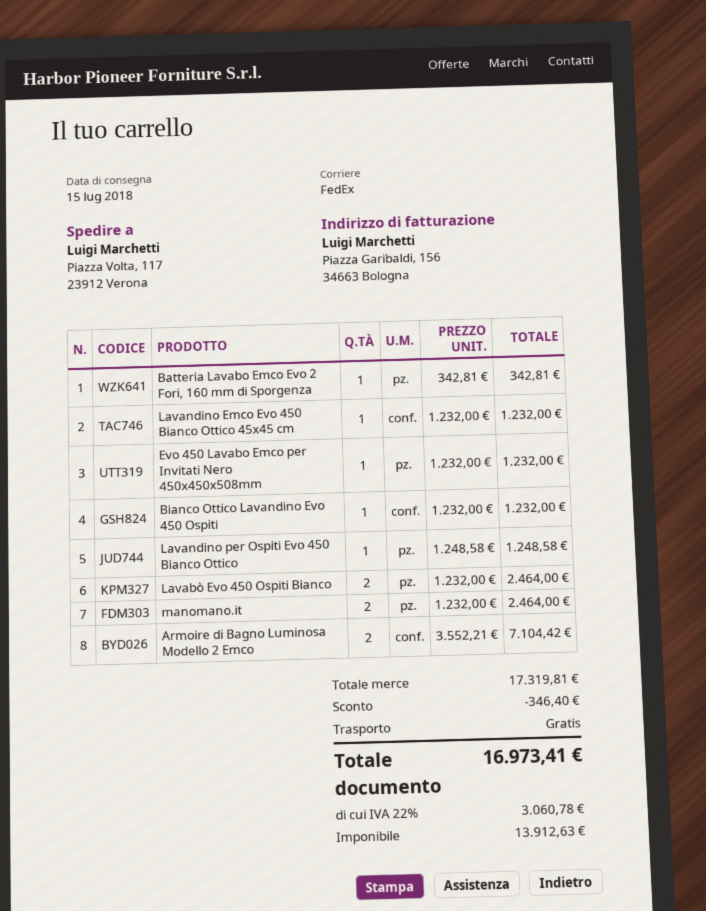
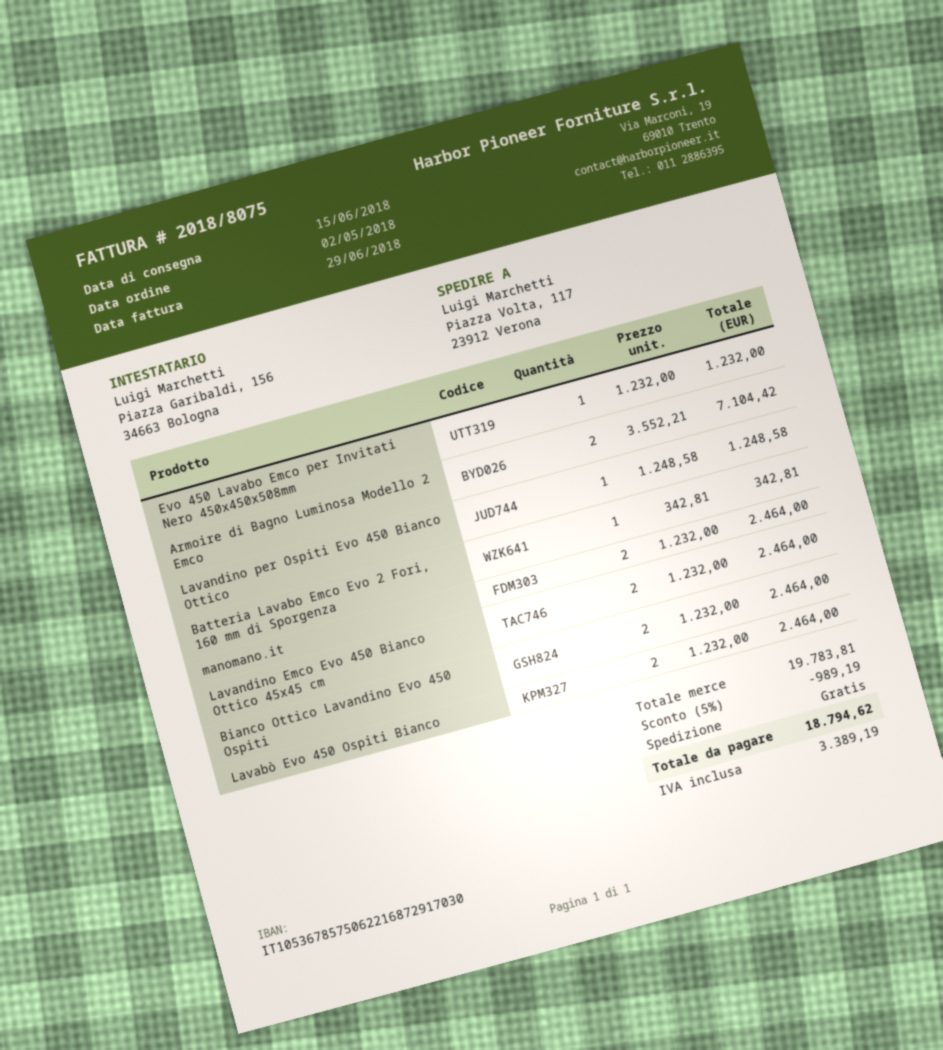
delivery date: 2018-07-15 -> 2018-06-15
Lavandino Emco Evo 450 Bianco Ottico 45x45 cm: 1 x 1232.00 = 1232.00 -> 2 x 1232.00 = 2464.00
Bianco Ottico Lavandino Evo 450 Ospiti: 1 x 1232.00 = 1232.00 -> 2 x 1232.00 = 2464.00
subtotal: 17319.81 -> 19783.81
discount: 346.40 -> 989.19
tax: 3060.78 -> 3389.19
total: 16973.41 -> 18794.62

